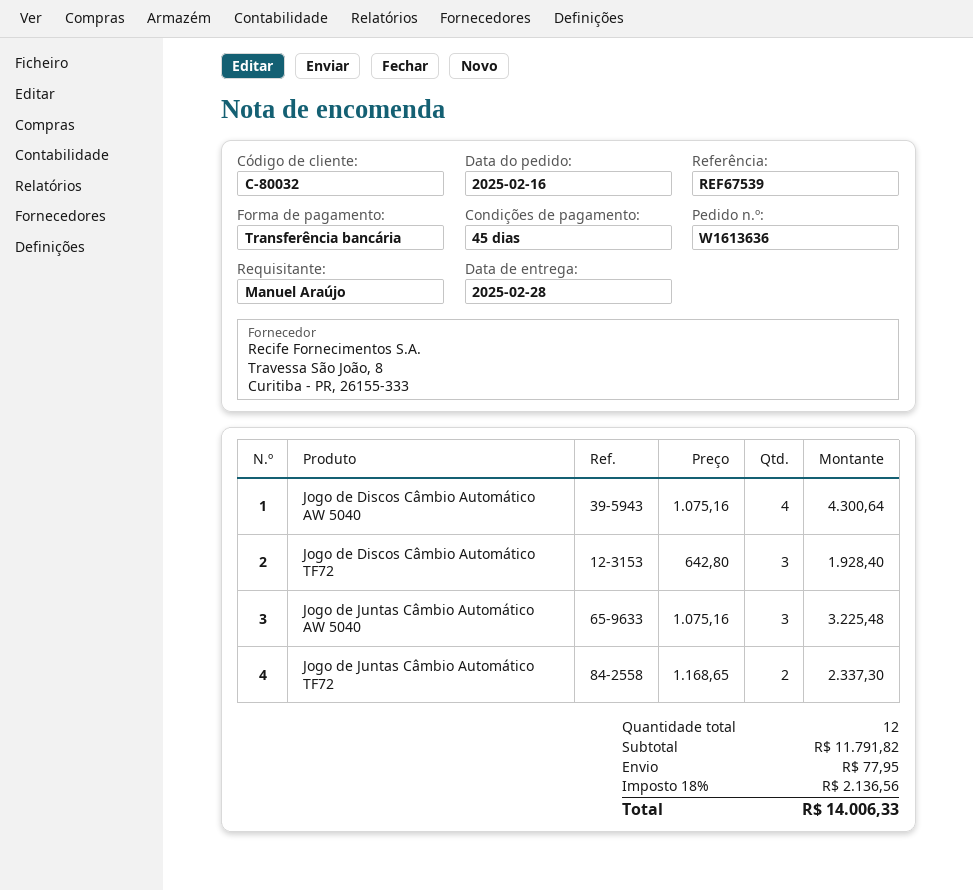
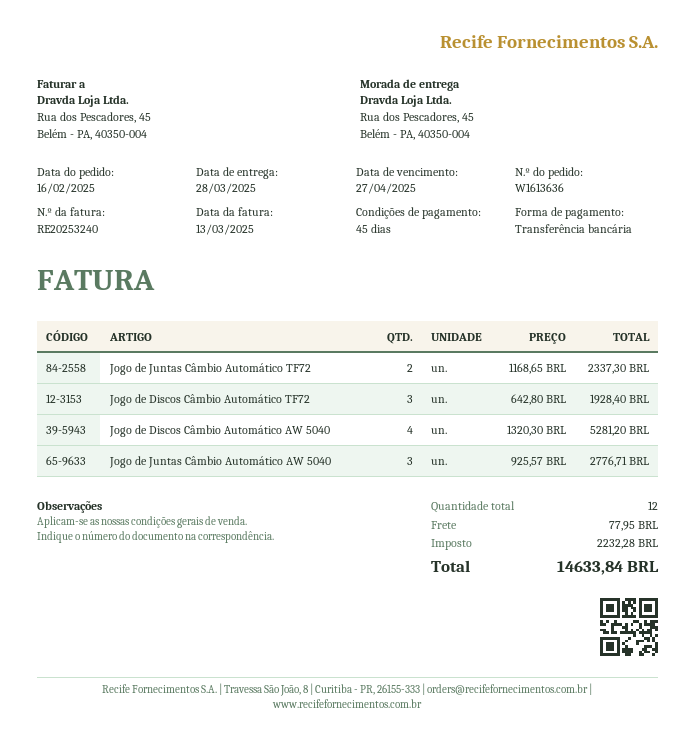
delivery date: 2025-02-28 -> 2025-03-28
Jogo de Discos Câmbio Automático AW 5040: 4 x 1075.16 = 4300.64 -> 4 x 1320.30 = 5281.20
Jogo de Juntas Câmbio Automático AW 5040: 3 x 1075.16 = 3225.48 -> 3 x 925.57 = 2776.71
tax: 2136.56 -> 2232.28
total: 14006.33 -> 14633.84

